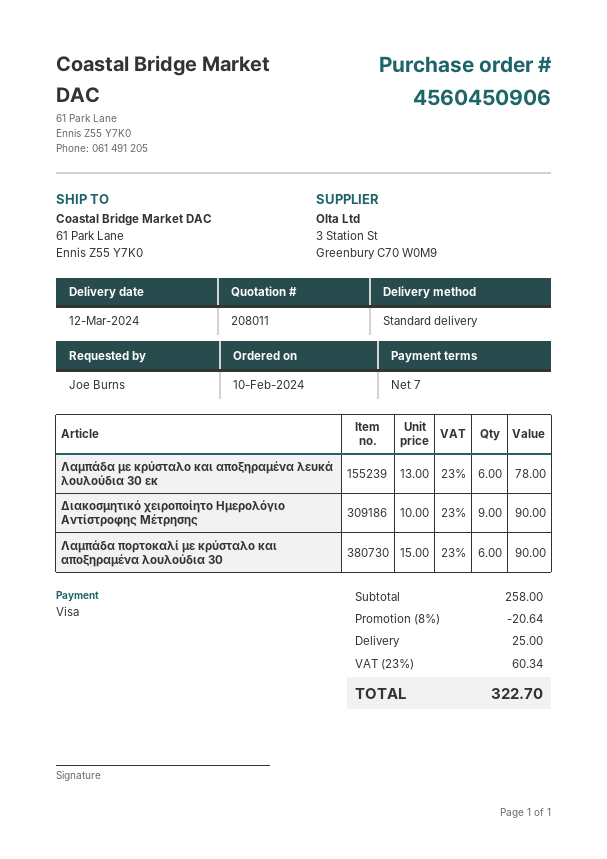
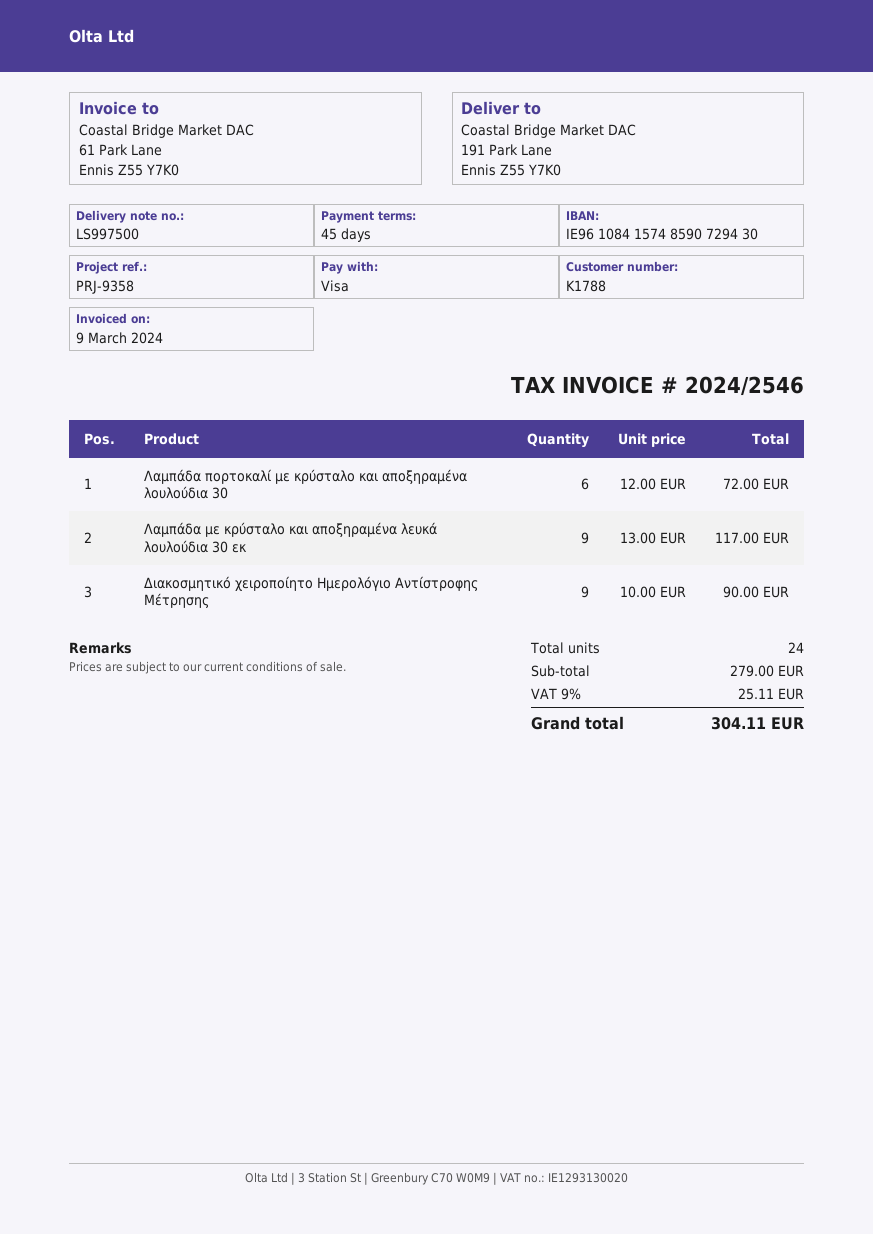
payment terms: 7 days -> 45 days
ship to: 61 Park Lane, Ennis Z55 Y7K0 -> 191 Park Lane, Ennis Z55 Y7K0
Λαμπάδα με κρύσταλο και αποξηραμένα λευκά λουλούδια 30 εκ: 6 x 13.00 = 78.00 -> 9 x 13.00 = 117.00
Λαμπάδα πορτοκαλί με κρύσταλο και αποξηραμένα λουλούδια 30: 6 x 15.00 = 90.00 -> 6 x 12.00 = 72.00
subtotal: 258.00 -> 279.00
discount: 8% = 20.64 -> none
shipping: 25.00 -> none
tax: 23% = 60.34 -> 9% = 25.11
total: 322.70 -> 304.11

